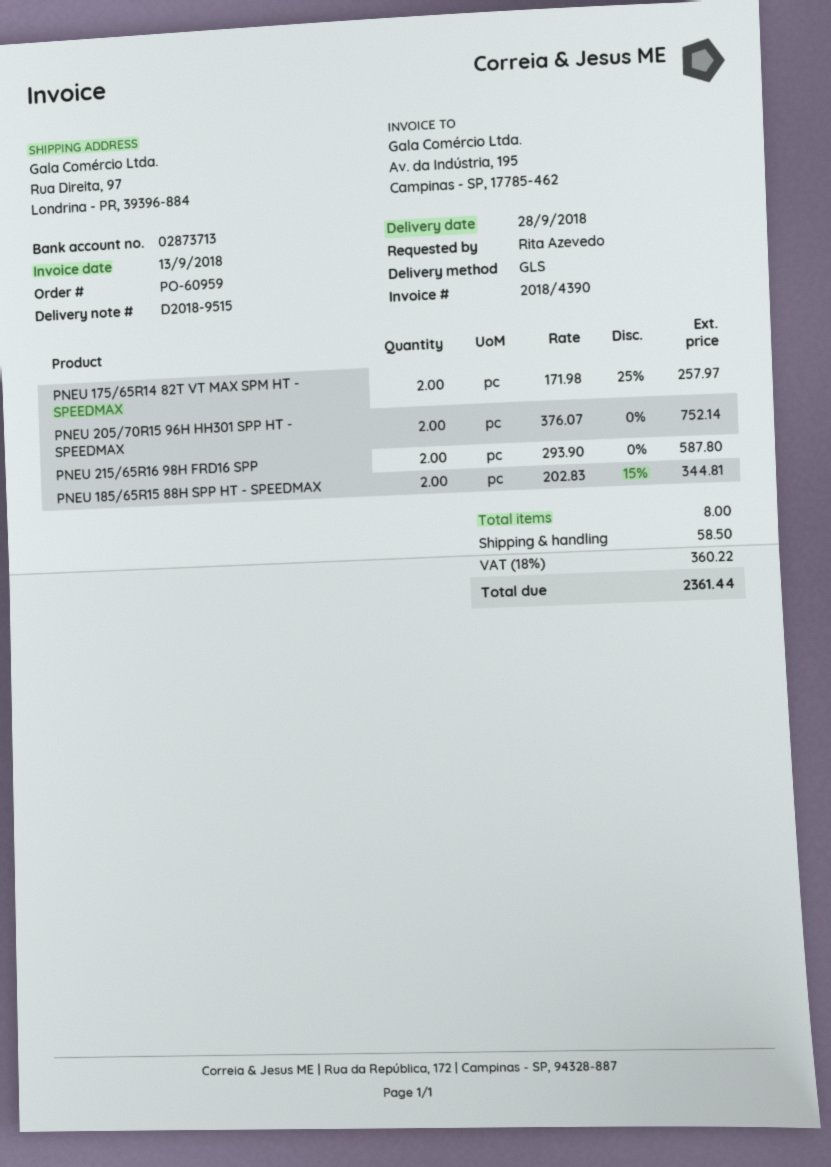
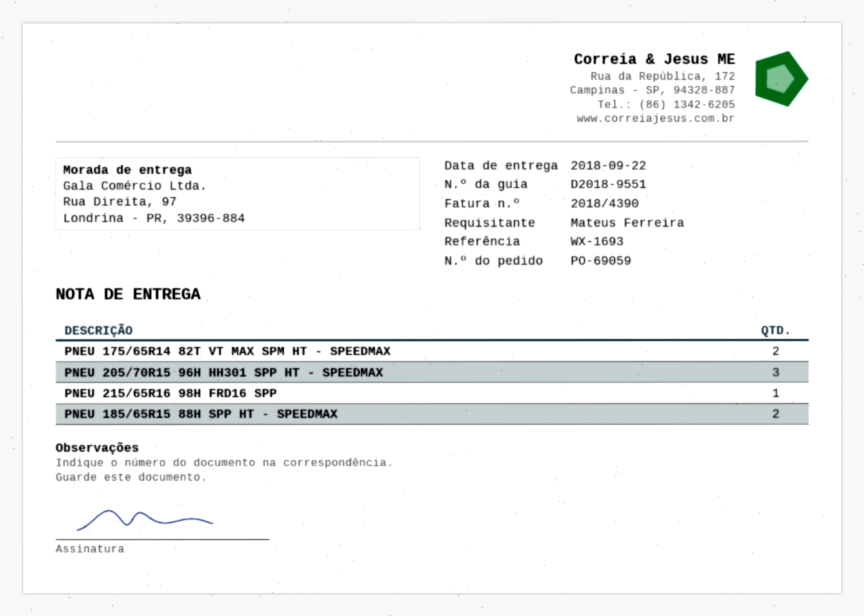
order number: PO-60959 -> PO-69059
delivery note number: D2018-9515 -> D2018-9551
delivery date: 2018-09-28 -> 2018-09-22
ordered by: Rita Azevedo -> Mateus Ferreira
PNEU 205/70R15 96H HH301 SPP HT - SPEEDMAX: 2 -> 3
PNEU 215/65R16 98H FRD16 SPP: 2 -> 1

